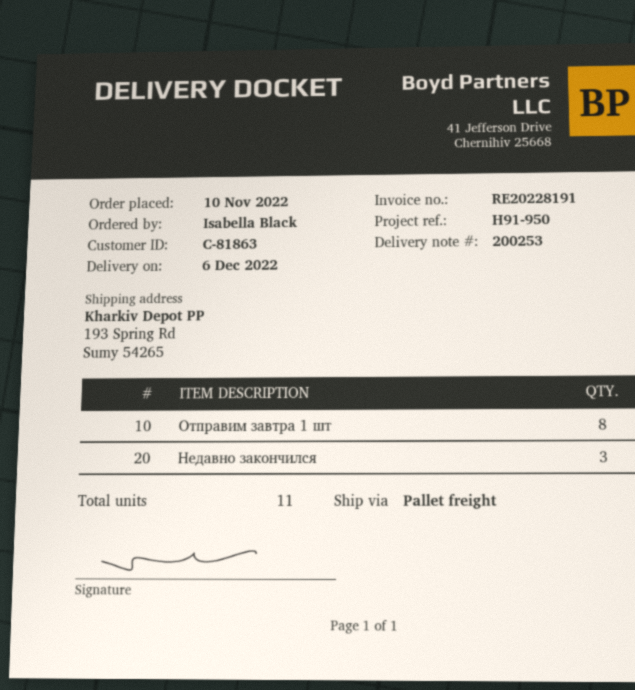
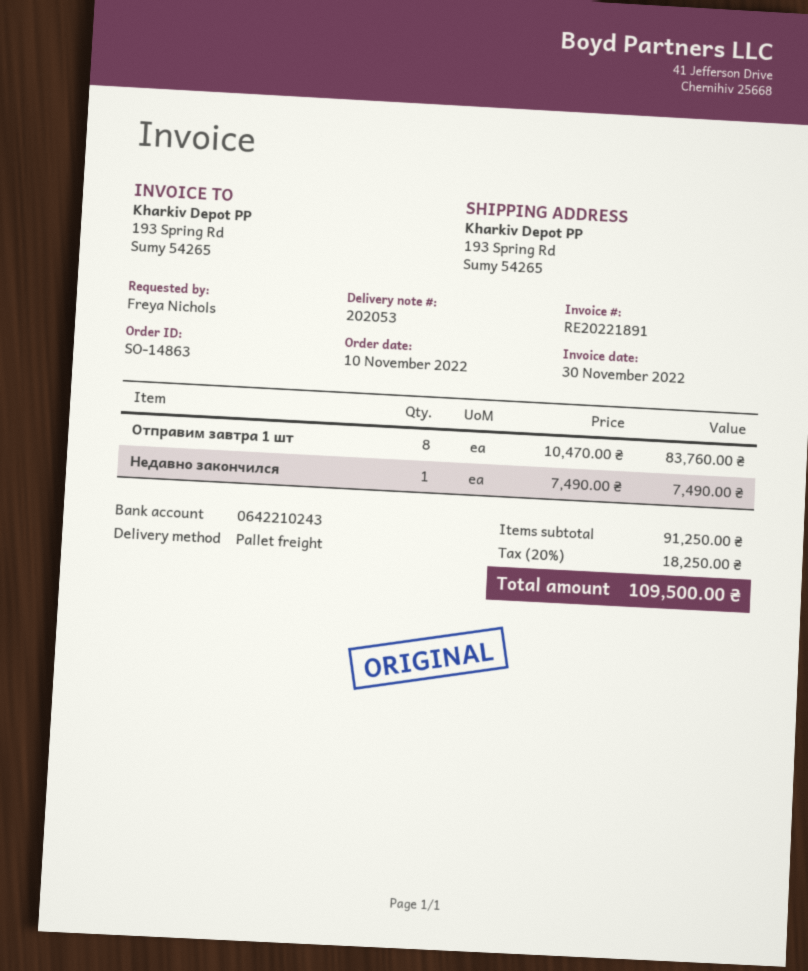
delivery note number: 200253 -> 202053
invoice number: RE20228191 -> RE20221891
ordered by: Isabella Black -> Freya Nichols
Недавно закончился: 3 -> 1

